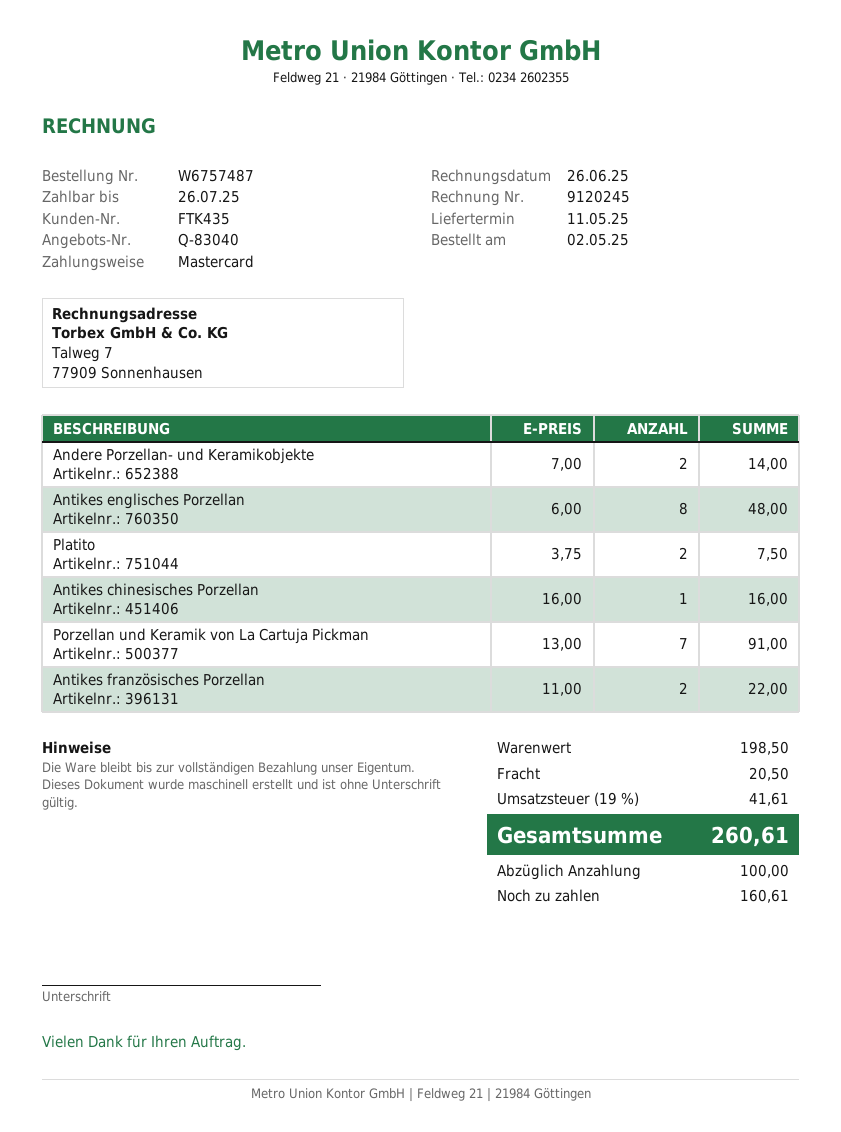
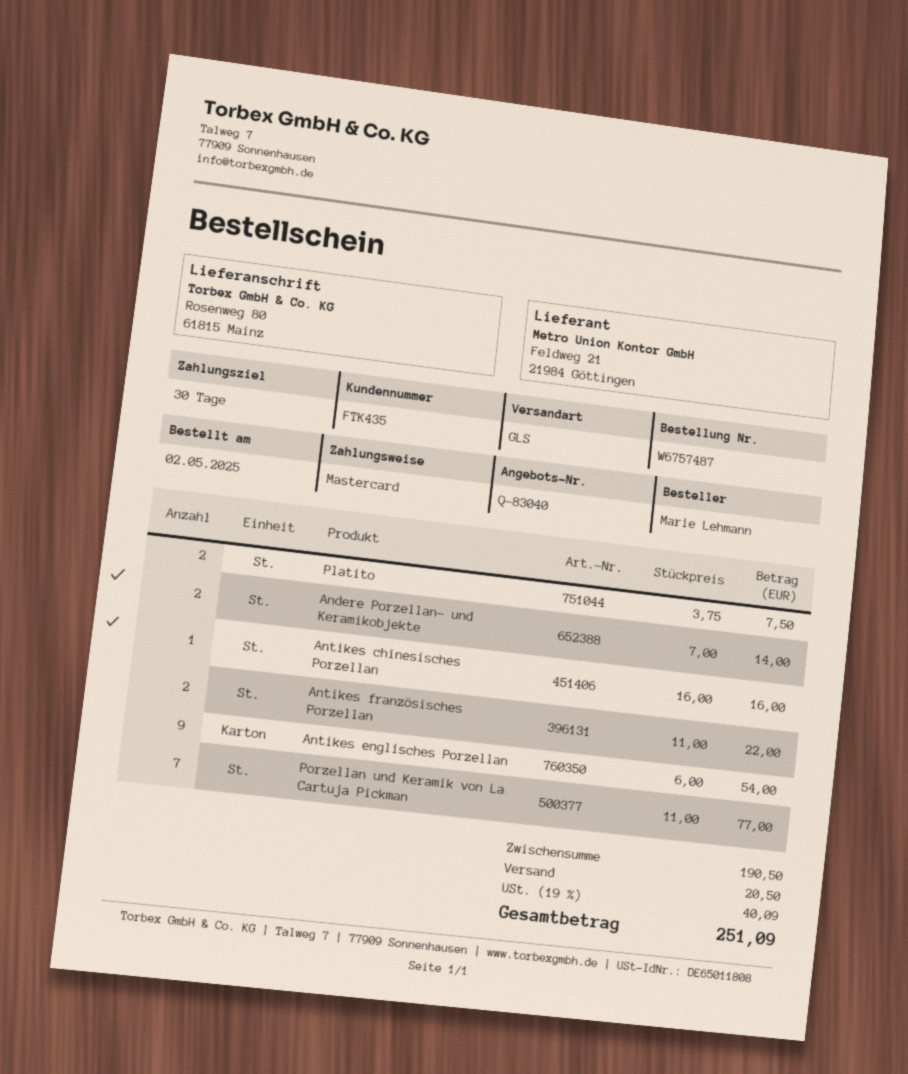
Antikes englisches Porzellan: 8 x 6.00 = 48.00 -> 9 x 6.00 = 54.00
Porzellan und Keramik von La Cartuja Pickman: 7 x 13.00 = 91.00 -> 7 x 11.00 = 77.00
subtotal: 198.50 -> 190.50
tax: 19% = 41.61 -> 19% = 40.09
total: 260.61 -> 251.09

